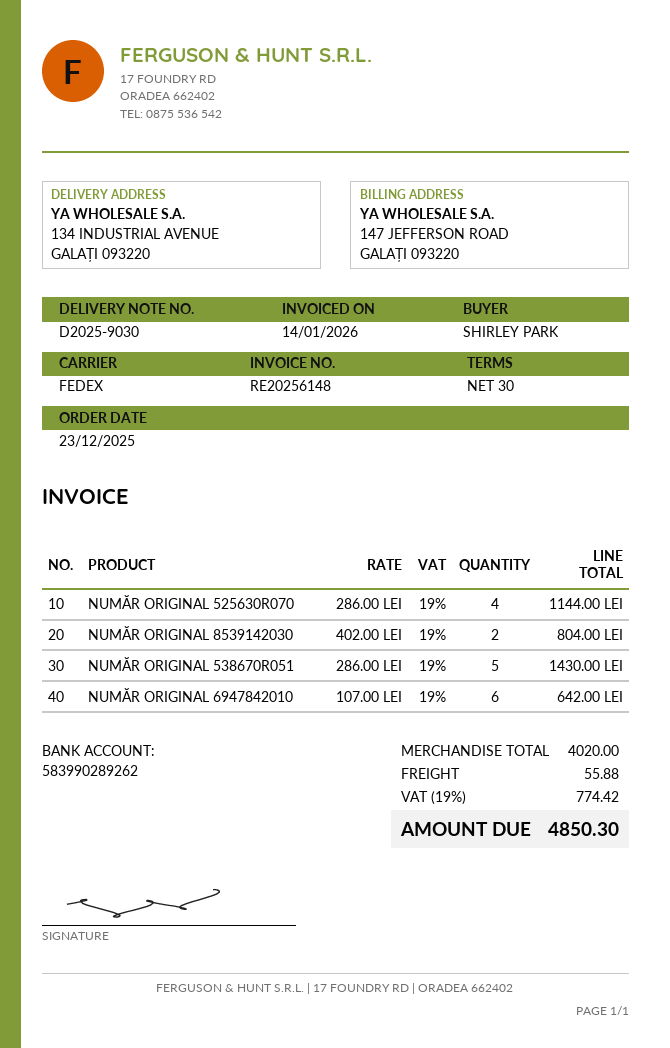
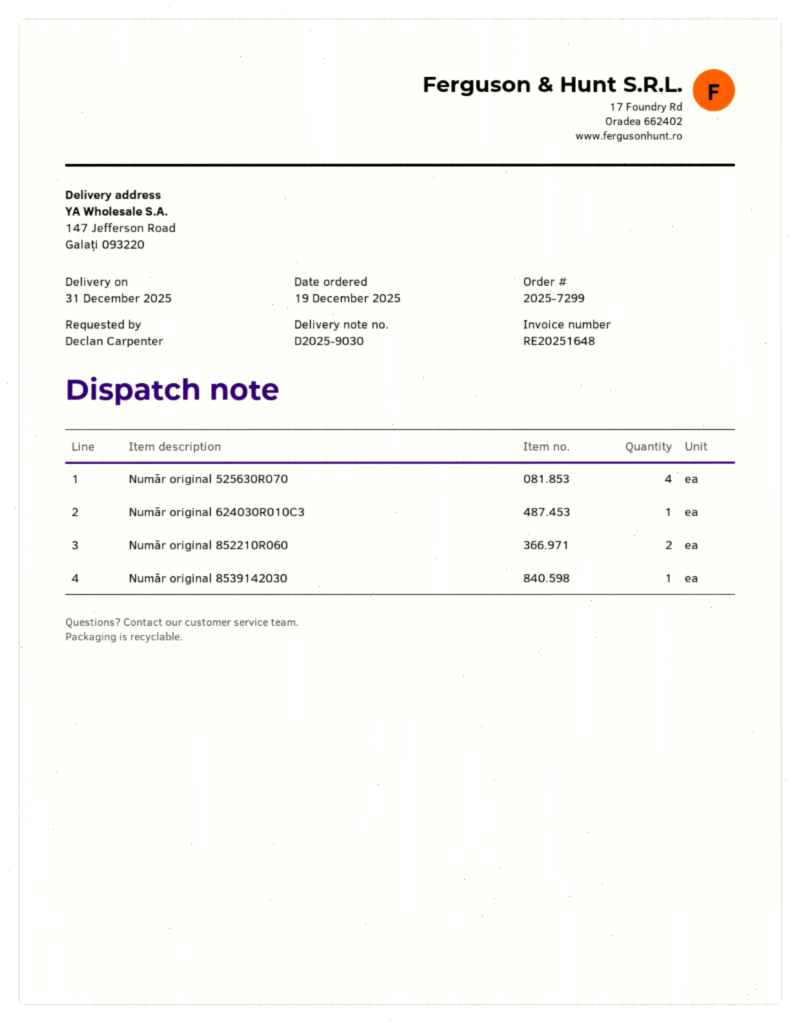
order date: 2025-12-23 -> 2025-12-19
invoice number: RE20256148 -> RE20251648
ordered by: SHIRLEY PARK -> Declan Carpenter
ship to: 134 INDUSTRIAL AVENUE, GALAȚI 093220 -> 147 Jefferson Road, Galați 093220
NUMĂR ORIGINAL 8539142030: 2 -> 1
NUMĂR ORIGINAL 538670R051: 5 -> none
NUMĂR ORIGINAL 6947842010: 6 -> none
Număr original 624030R010C3: none -> 1
Număr original 852210R060: none -> 2

